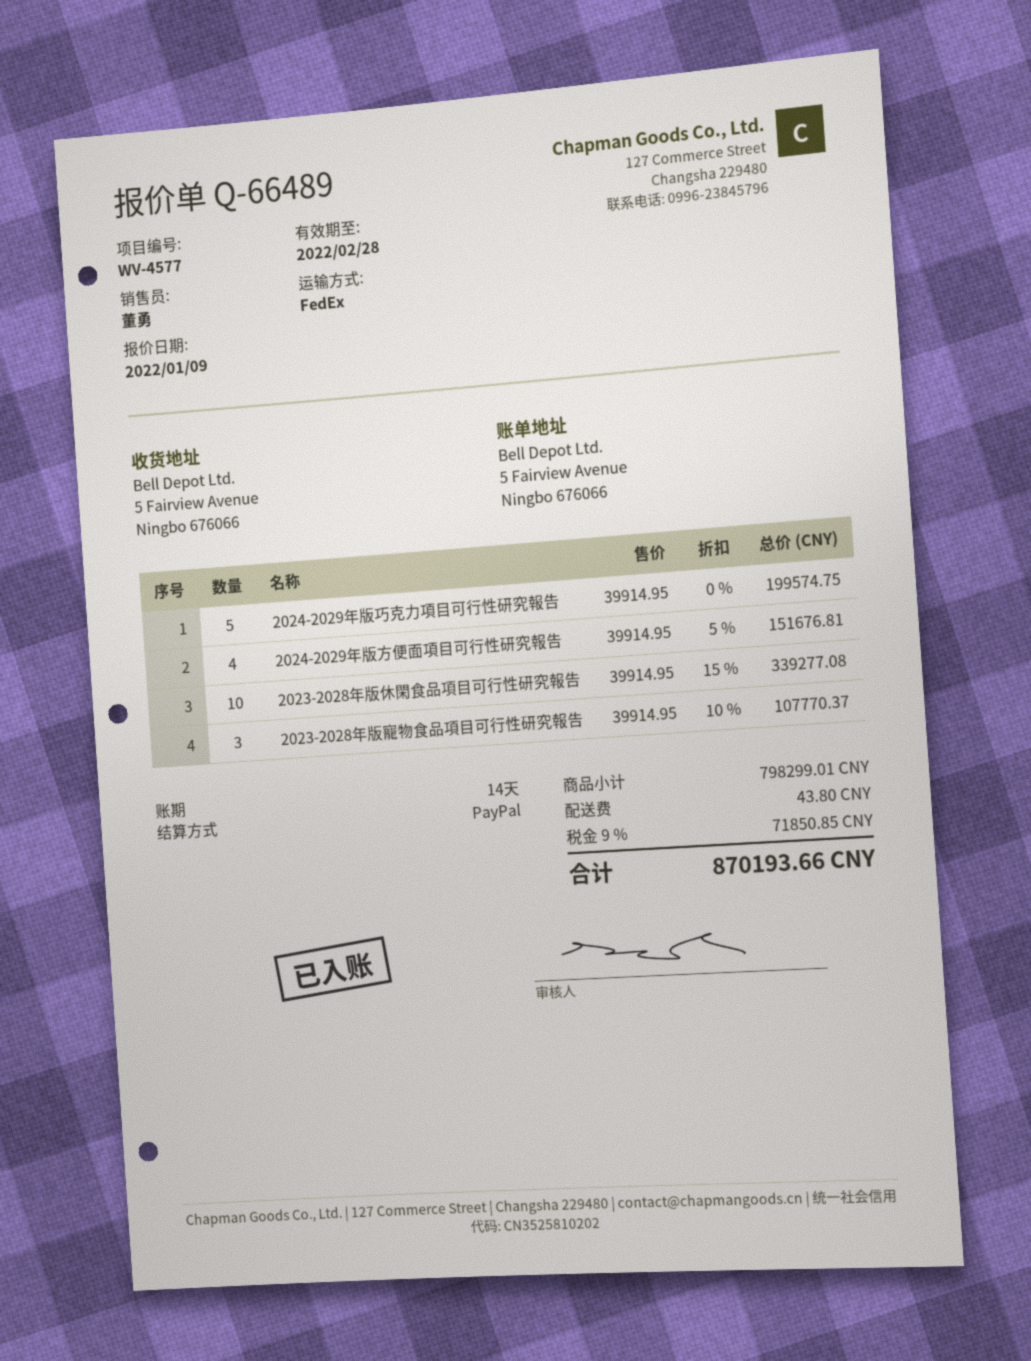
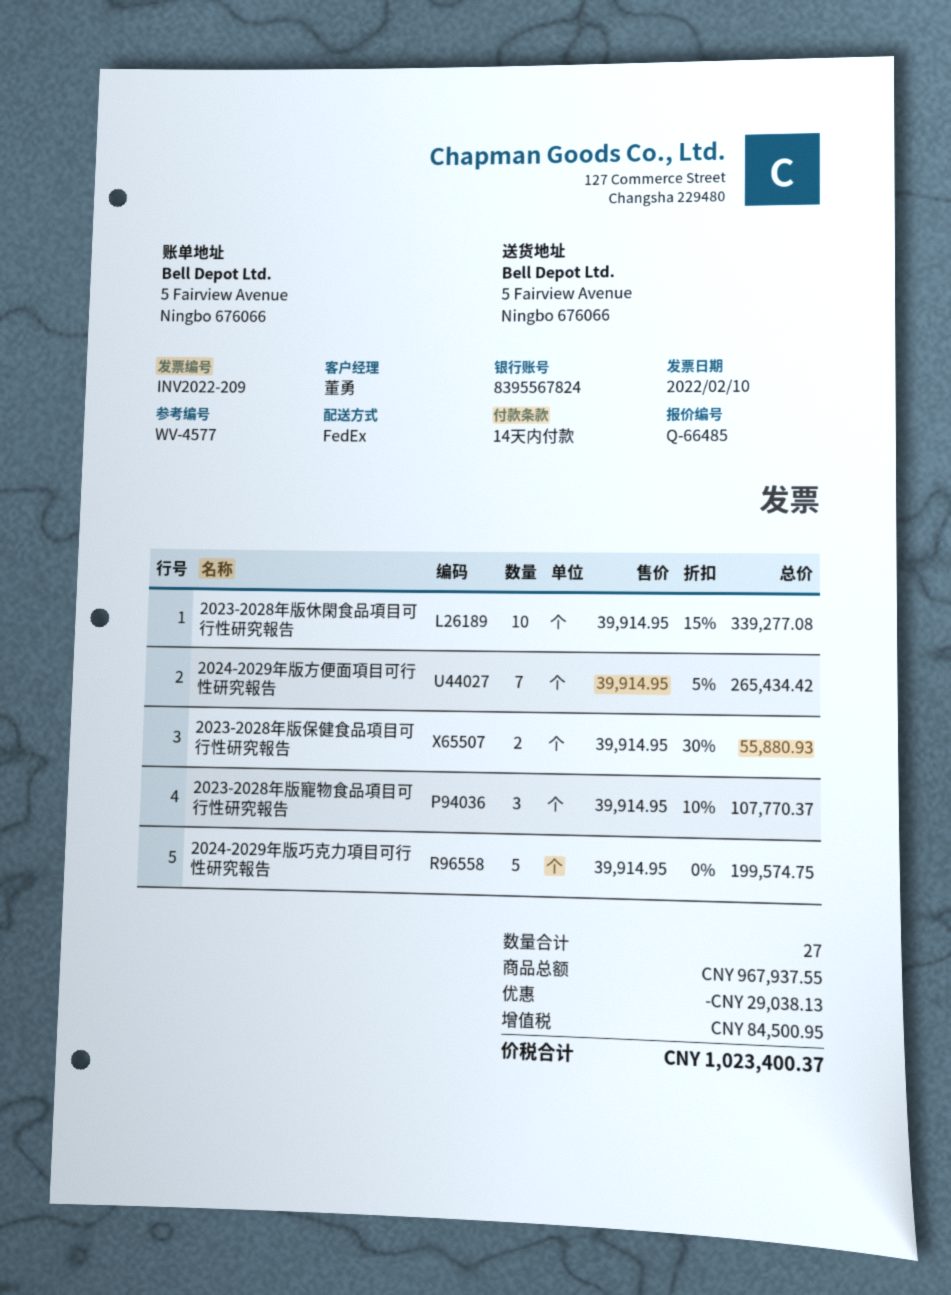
quote number: Q-66489 -> Q-66485
2024-2029年版方便面項目可行性研究報告: 4 x 39914.95 - 5% = 151676.81 -> 7 x 39914.95 - 5% = 265434.42
2023-2028年版保健食品項目可行性研究報告: none -> 2 x 39914.95 - 30% = 55880.93
subtotal: 798299.01 -> 967937.55
discount: none -> 29038.13
shipping: 43.80 -> none
tax: 71850.85 -> 84500.95
total: 870193.66 -> 1023400.37

